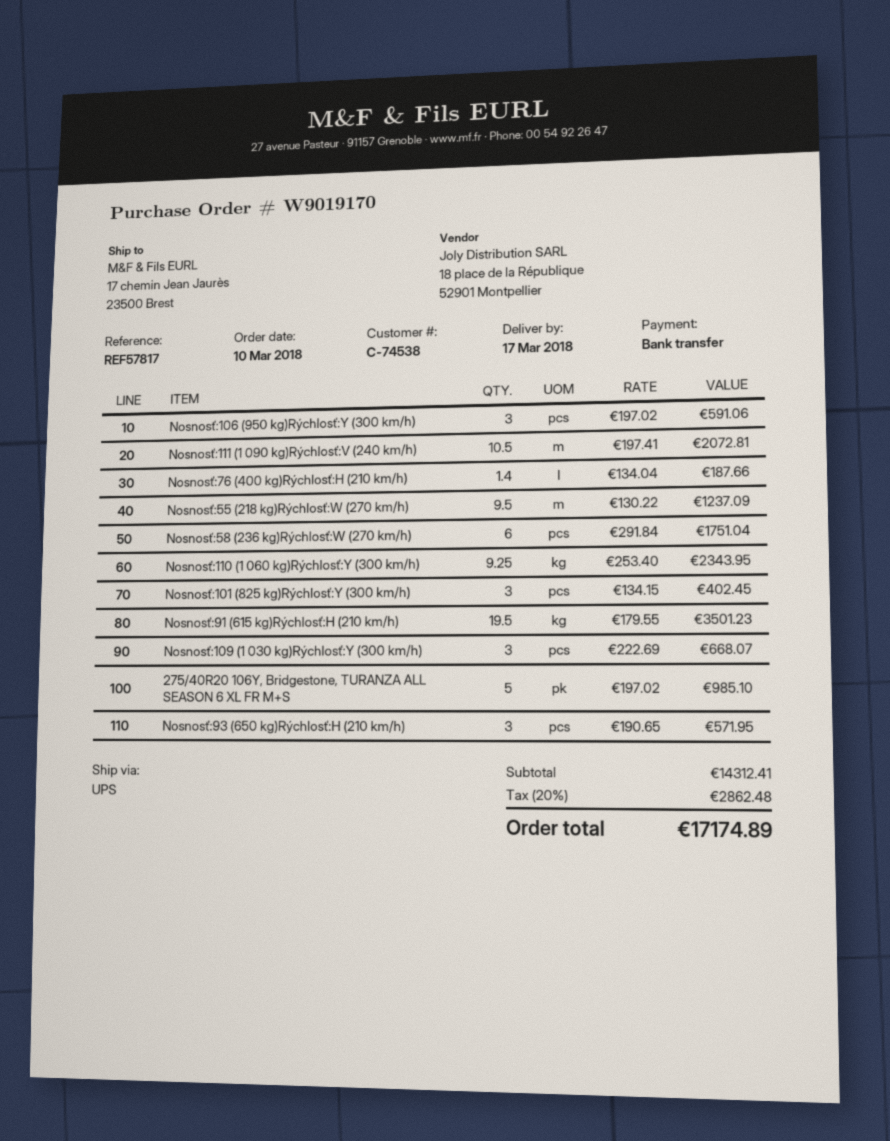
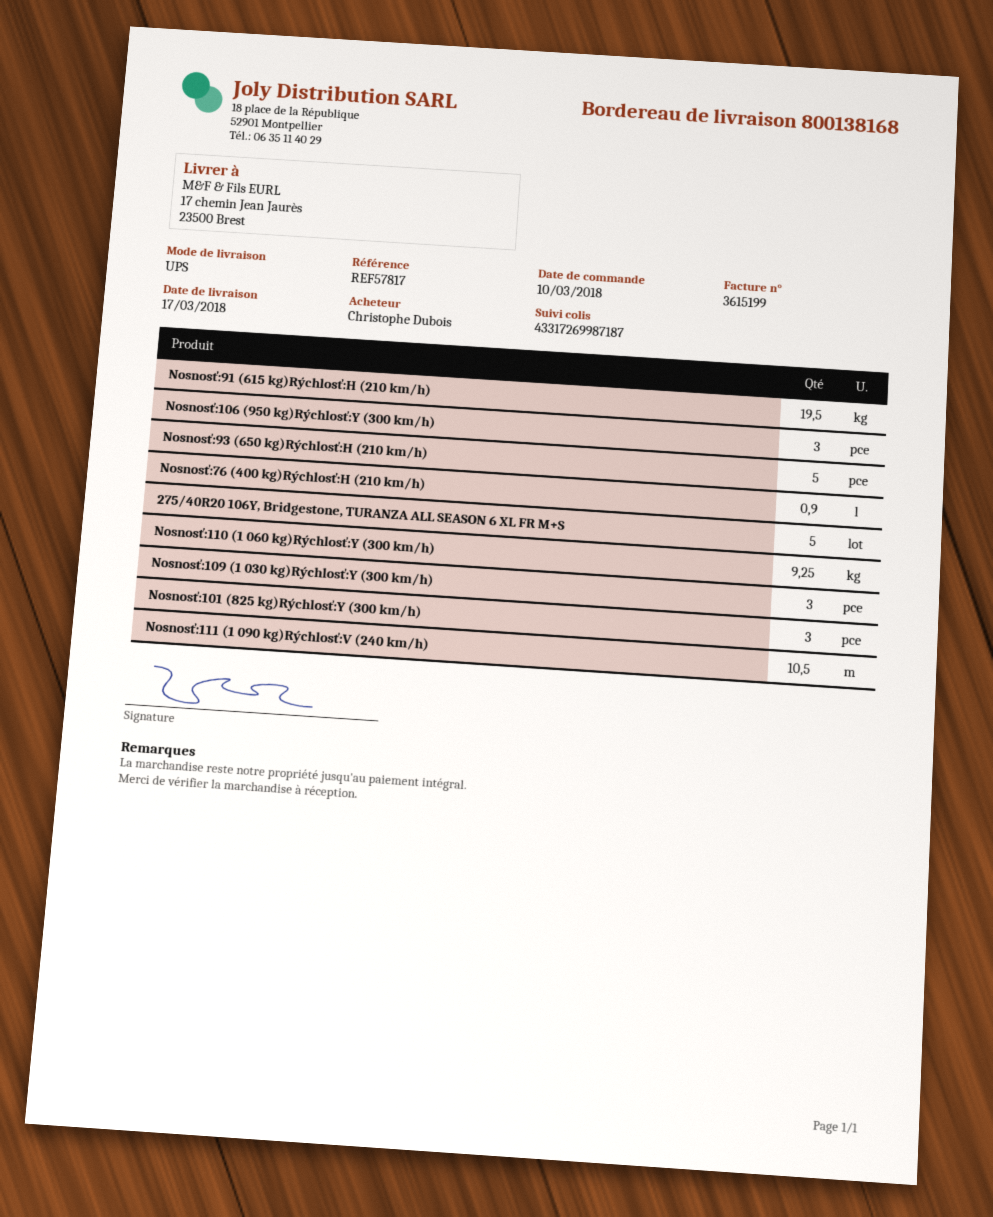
Nosnosť:76 (400 kg)Rýchlosť:H (210 km/h): 1.4 -> 0.9
Nosnosť:55 (218 kg)Rýchlosť:W (270 km/h): 9.5 -> none
Nosnosť:58 (236 kg)Rýchlosť:W (270 km/h): 6 -> none
Nosnosť:93 (650 kg)Rýchlosť:H (210 km/h): 3 -> 5

